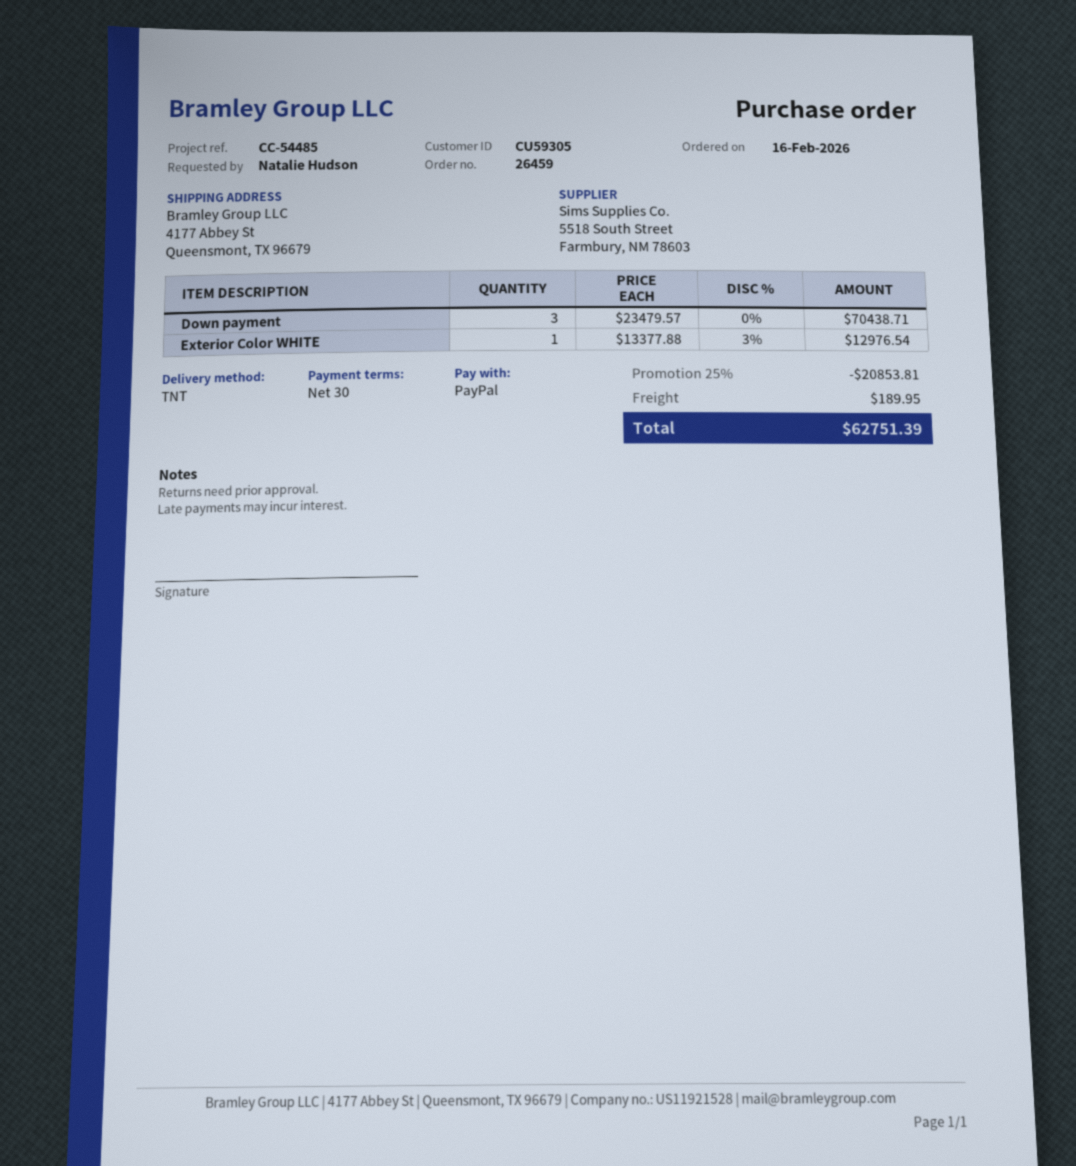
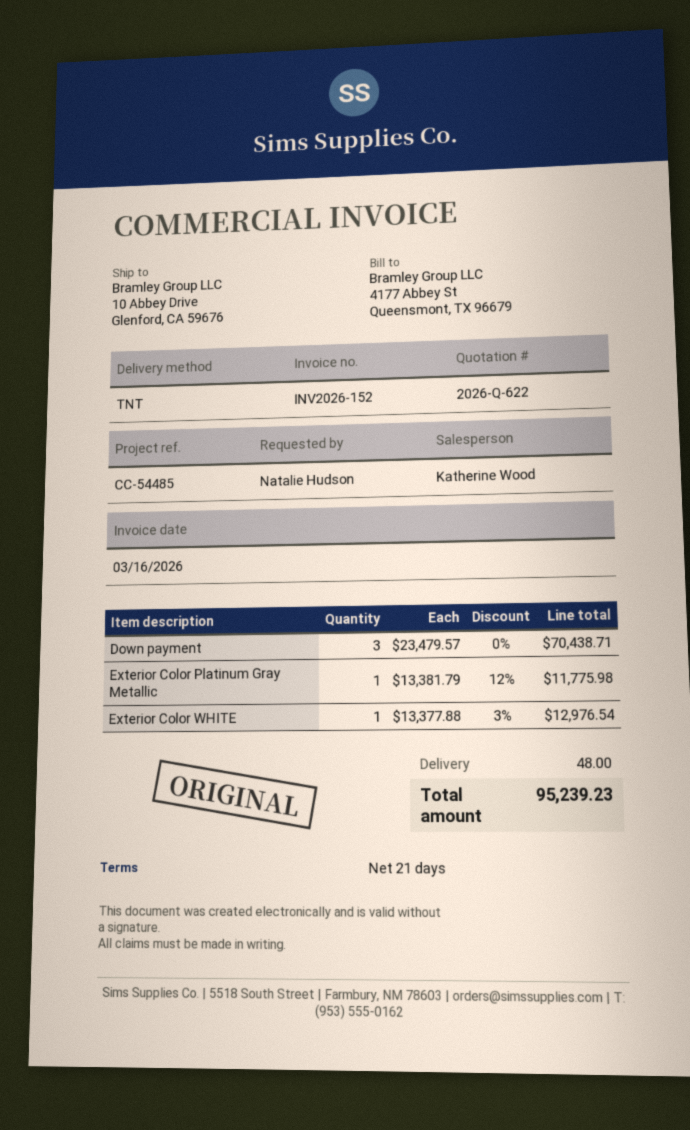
payment terms: 30 days -> 21 days
ship to: 4177 Abbey St, Queensmont, TX 96679 -> 10 Abbey Drive, Glenford, CA 59676
Exterior Color Platinum Gray Metallic: none -> 1 x 13381.79 - 12% = 11775.98
discount: 25% = 20853.81 -> none
shipping: 189.95 -> 48.00
total: 62751.39 -> 95239.23

